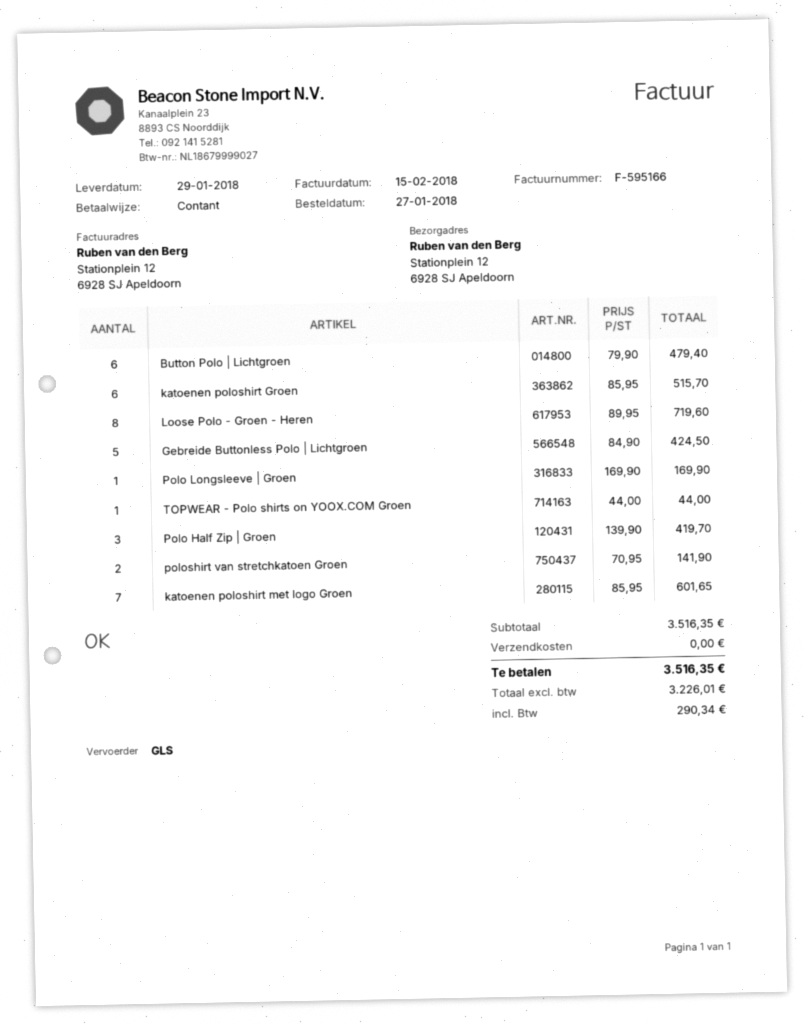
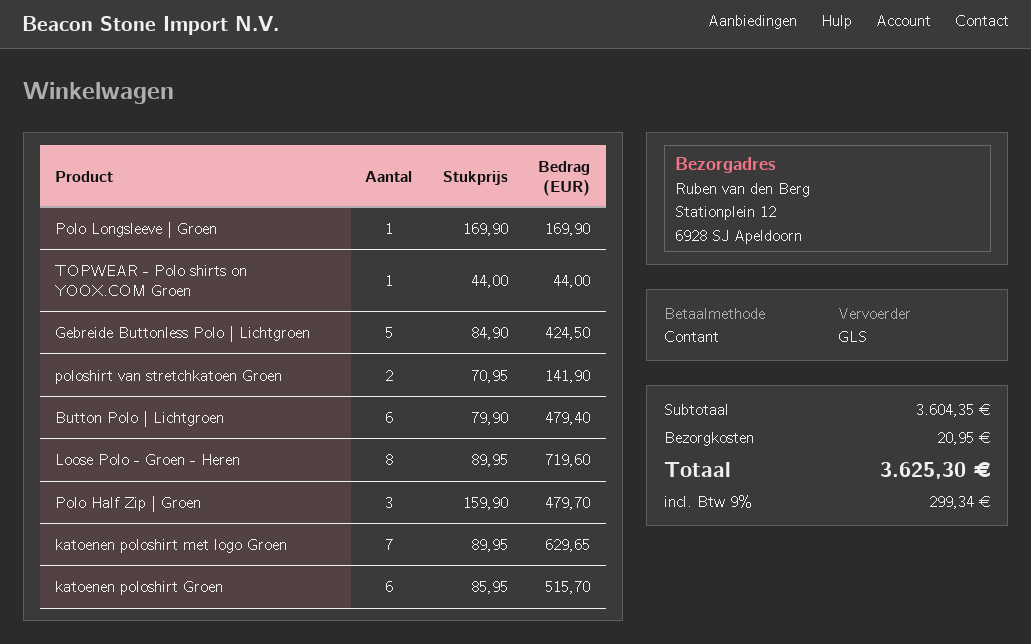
Polo Half Zip | Groen: 3 x 139.90 = 419.70 -> 3 x 159.90 = 479.70
katoenen poloshirt met logo Groen: 7 x 85.95 = 601.65 -> 7 x 89.95 = 629.65
subtotal: 3516.35 -> 3604.35
shipping: 0.00 -> 20.95
tax: 290.34 -> 299.34
total: 3516.35 -> 3625.30

